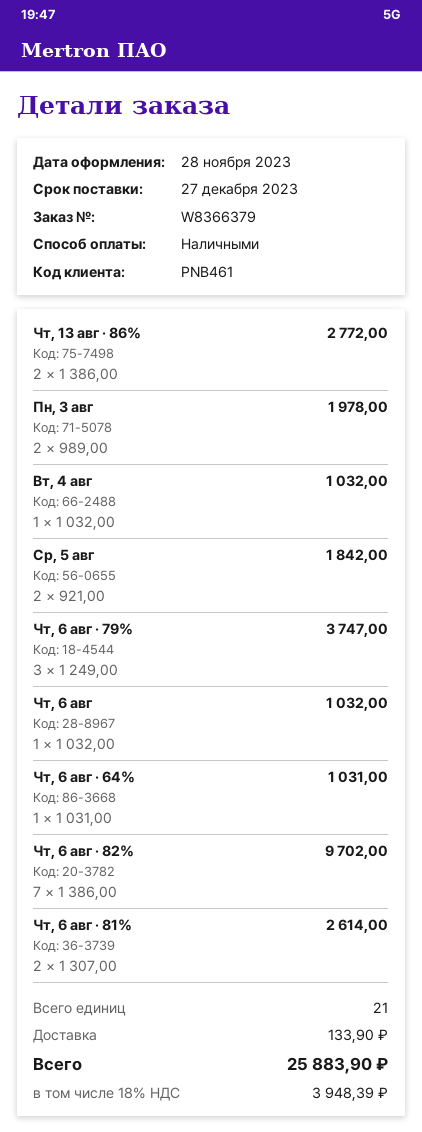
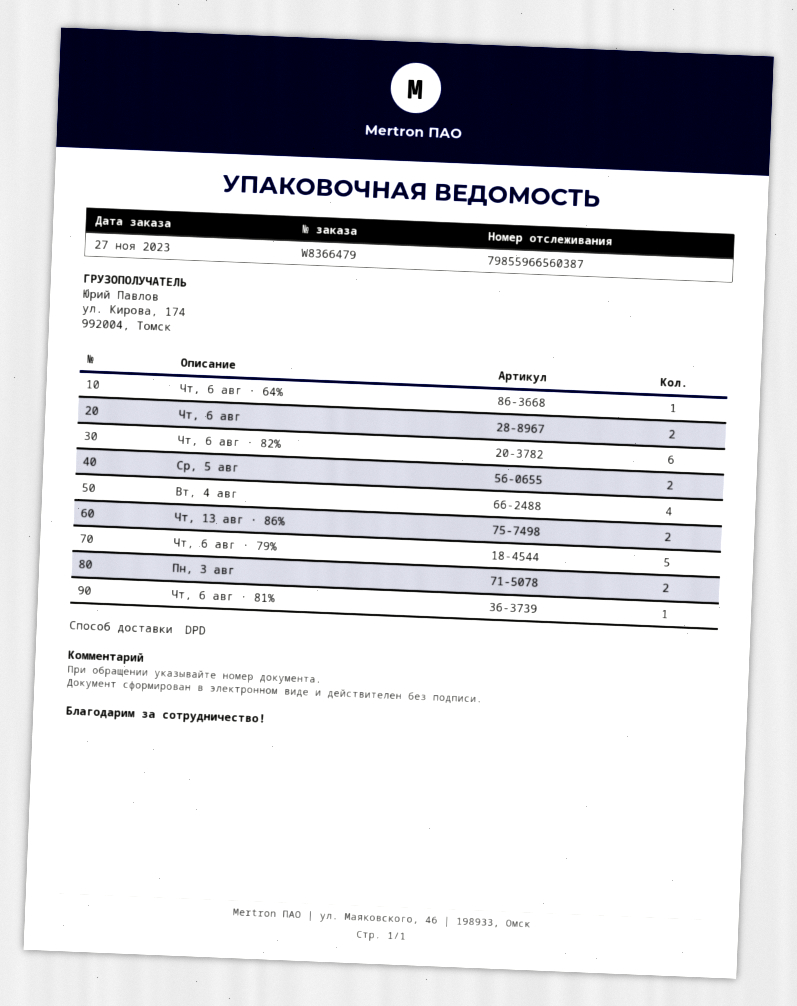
order number: W8366379 -> W8366479
order date: 2023-11-28 -> 2023-11-27
Вт, 4 авг: 1 -> 4
Чт, 6 авг · 79%: 3 -> 5
Чт, 6 авг: 1 -> 2
Чт, 6 авг · 82%: 7 -> 6
Чт, 6 авг · 81%: 2 -> 1

